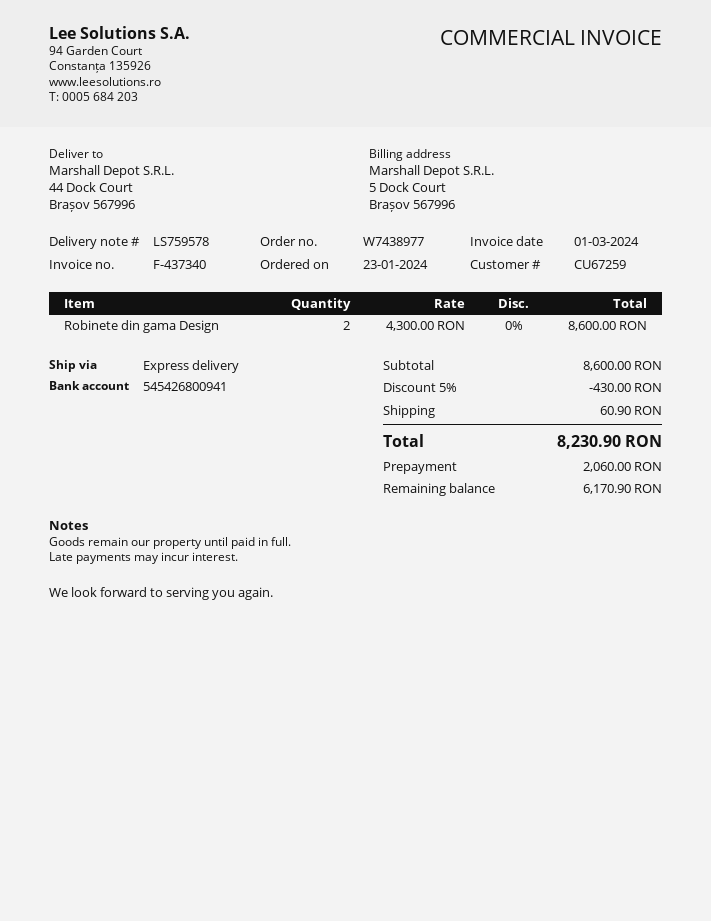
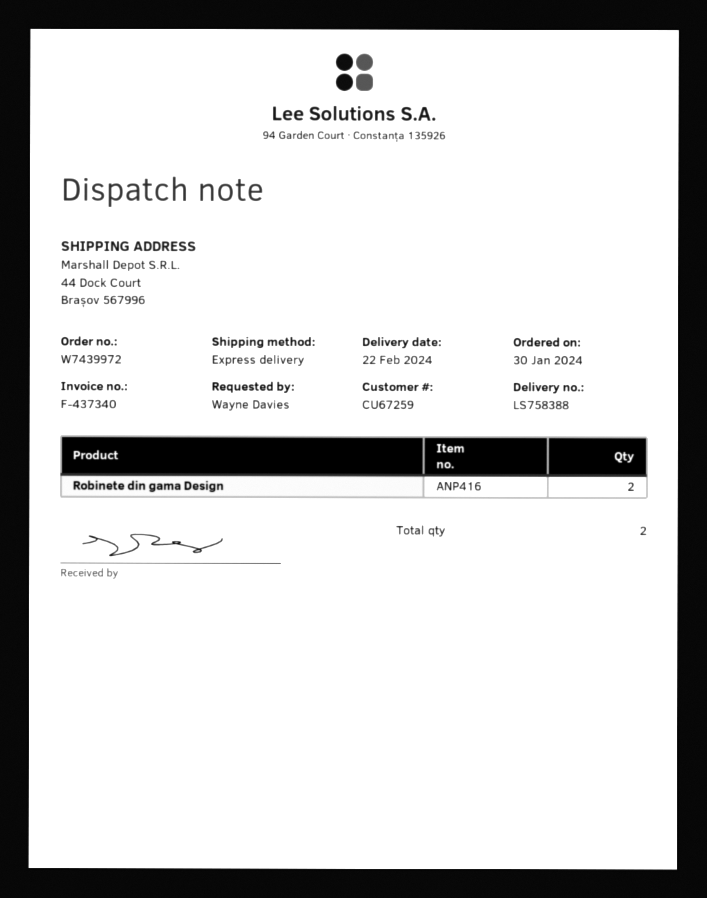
order number: W7438977 -> W7439972
order date: 2024-01-23 -> 2024-01-30
delivery note number: LS759578 -> LS758388

